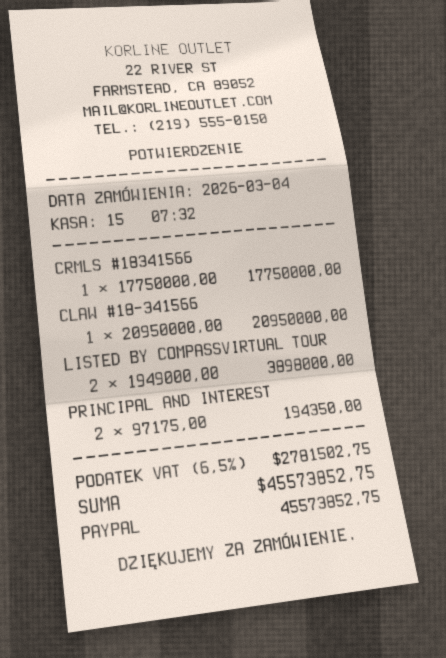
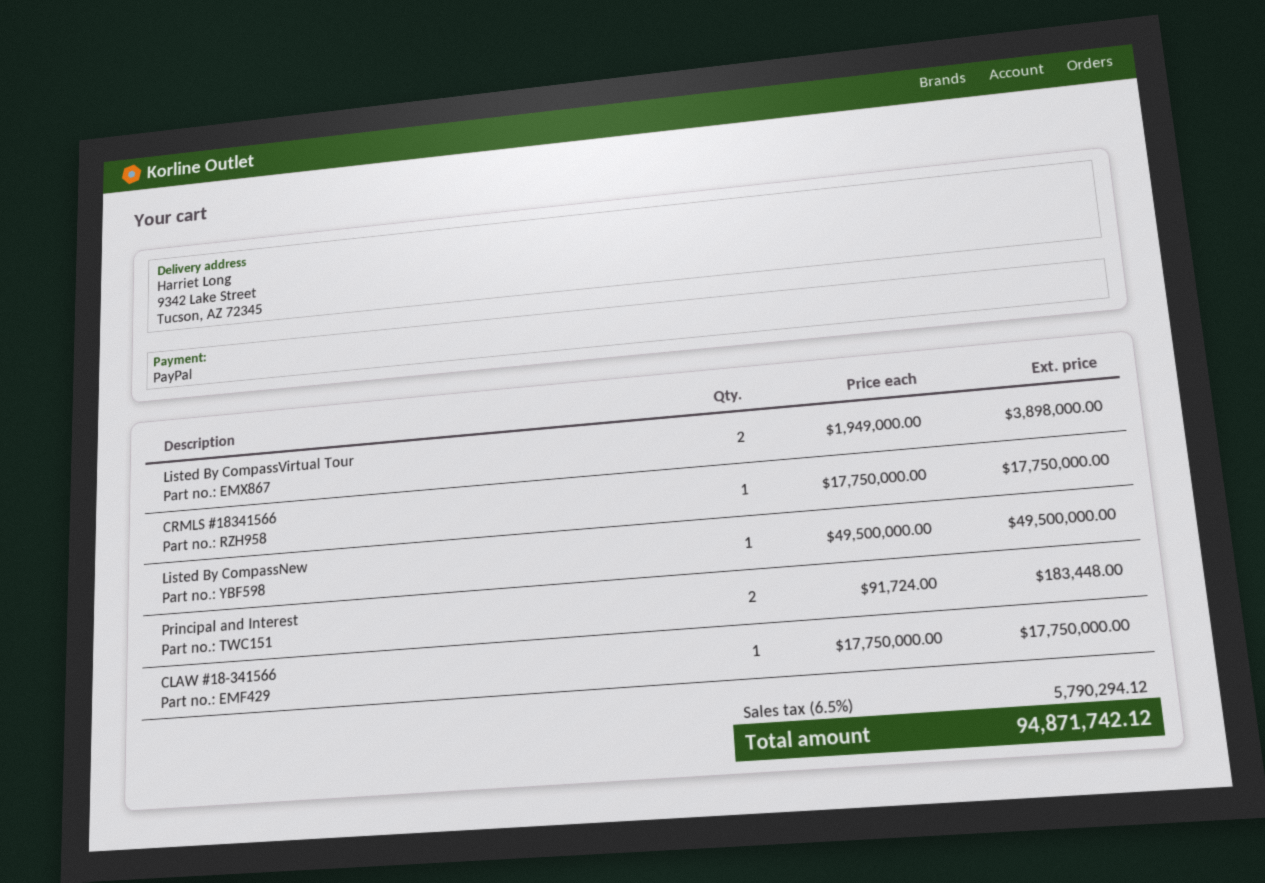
CLAW #18-341566: 1 x 20950000.00 = 20950000.00 -> 1 x 17750000.00 = 17750000.00
PRINCIPAL AND INTEREST: 2 x 97175.00 = 194350.00 -> 2 x 91724.00 = 183448.00
Listed By CompassNew: none -> 1 x 49500000.00 = 49500000.00
tax: 6.5% = 2781502.75 -> 6.5% = 5790294.12
total: 45573852.75 -> 94871742.12

